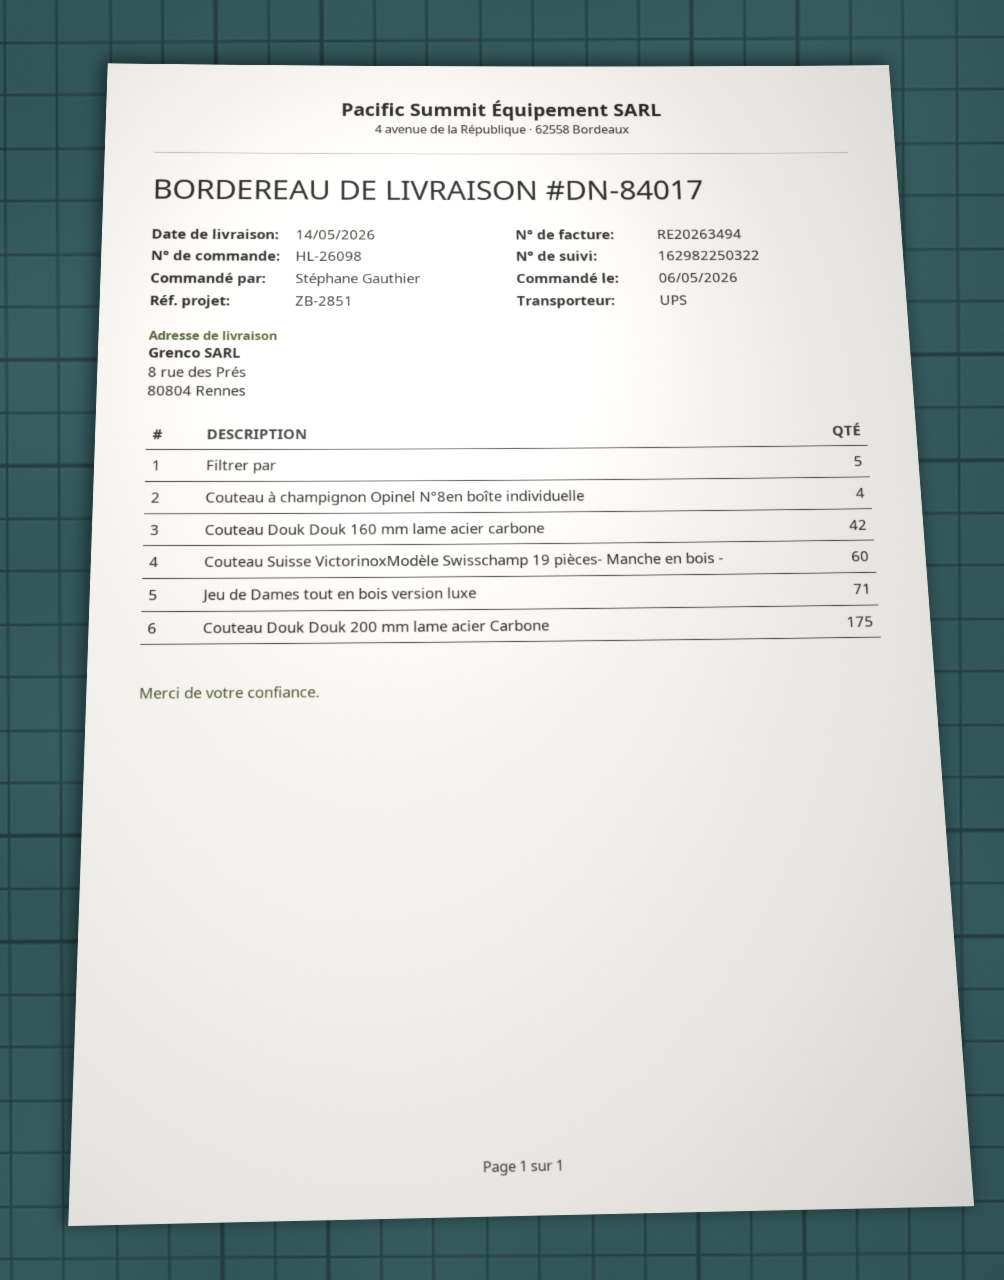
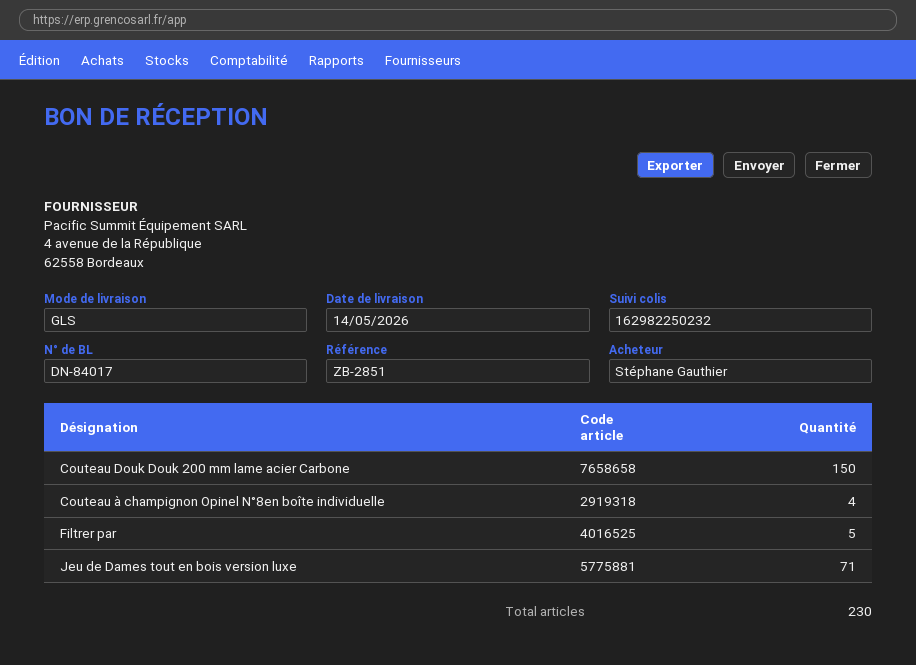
shipping method: UPS -> GLS
tracking number: 162982250322 -> 162982250232
Couteau Douk Douk 160 mm lame acier carbone: 42 -> none
Couteau Suisse VictorinoxModèle Swisschamp 19 pièces- Manche en bois -: 60 -> none
Couteau Douk Douk 200 mm lame acier Carbone: 175 -> 150

